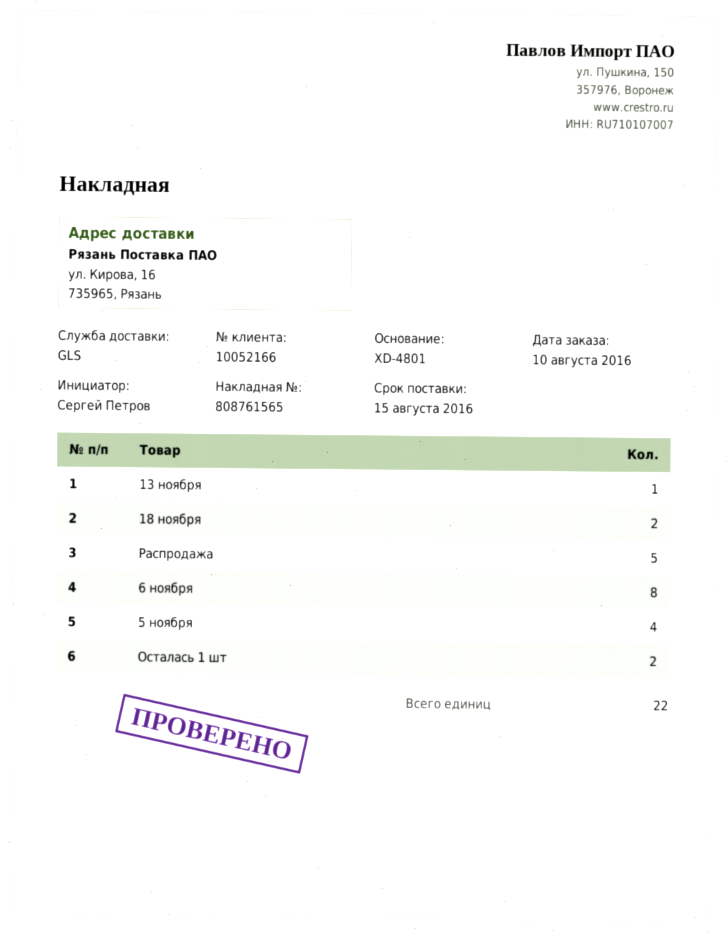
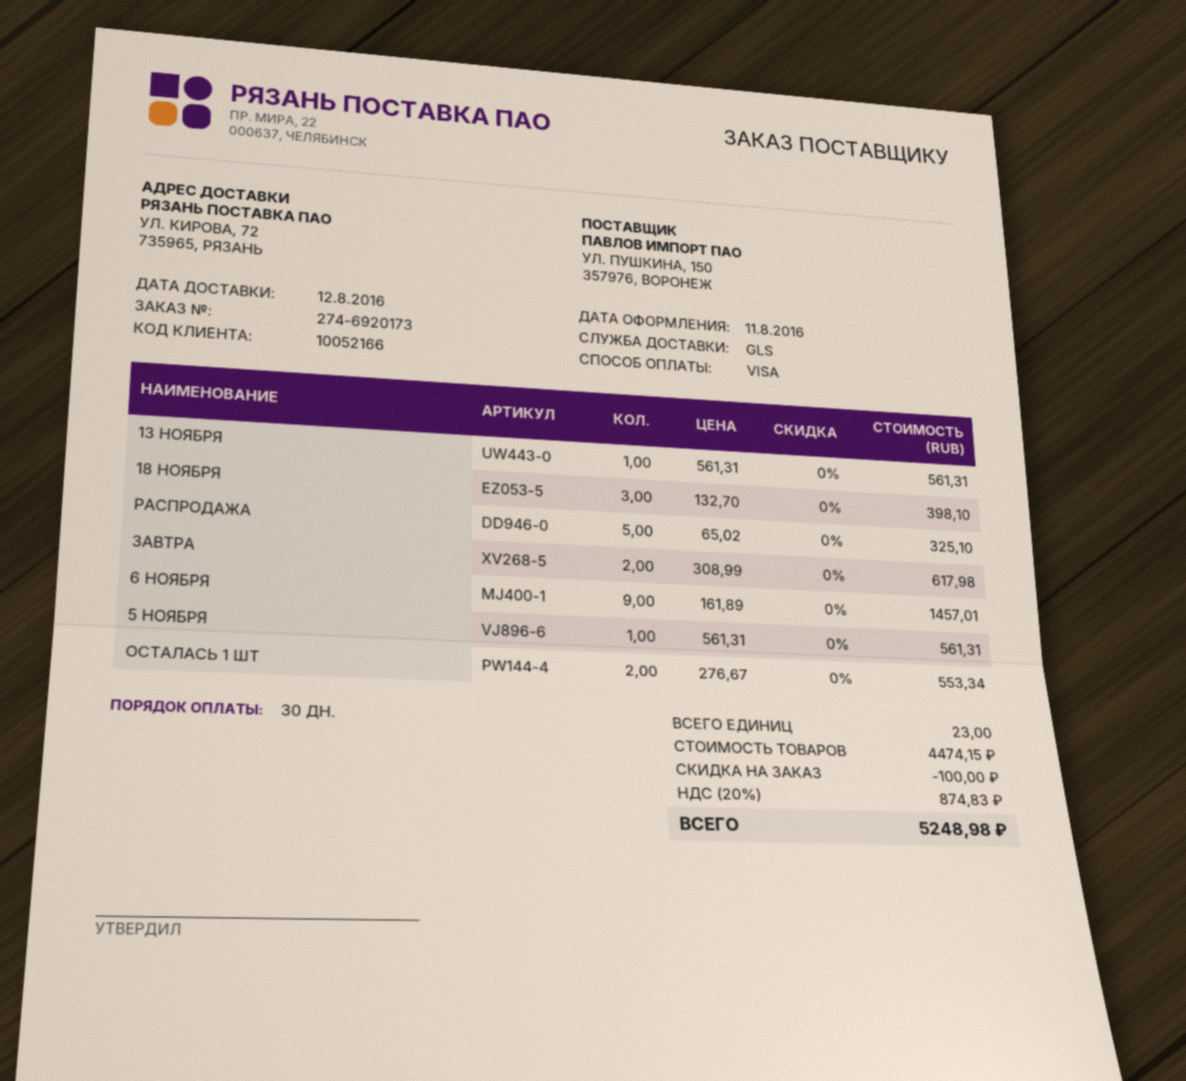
order date: 2016-08-10 -> 2016-08-11
delivery date: 2016-08-15 -> 2016-08-12
ship to: ул. Кирова, 16, 735965, Рязань -> УЛ. КИРОВА, 72, 735965, РЯЗАНЬ
18 ноября: 2 -> 3
6 ноября: 8 -> 9
5 ноября: 4 -> 1
ЗАВТРА: none -> 2
total quantity: 22 -> 23

